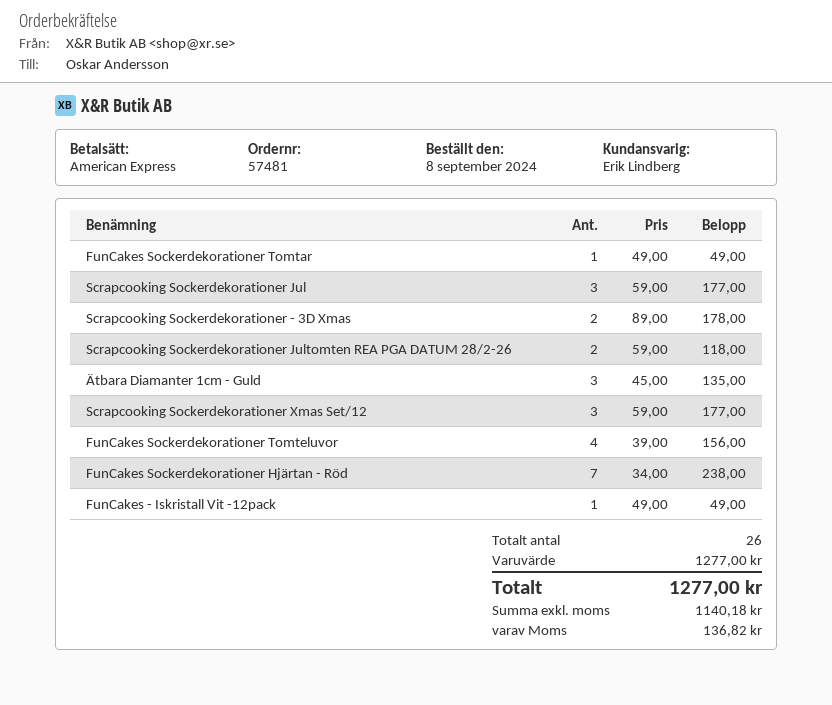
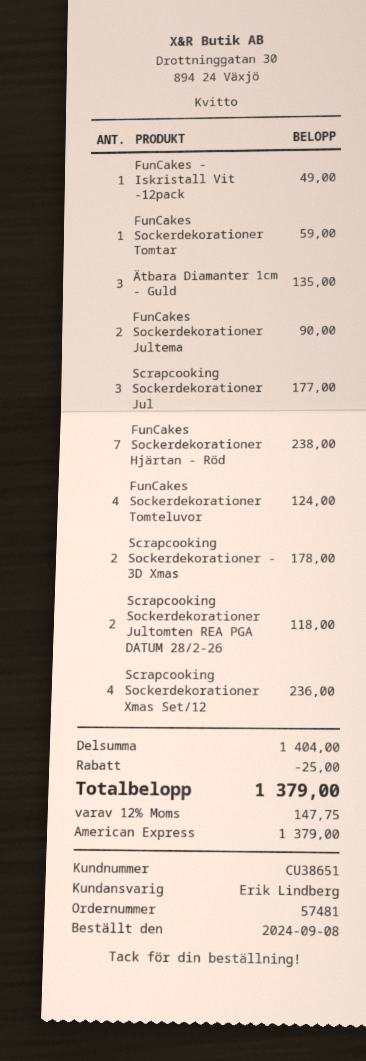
FunCakes Sockerdekorationer Tomtar: 1 for 49.00 -> 1 for 59.00
Scrapcooking Sockerdekorationer Xmas Set/12: 3 for 177.00 -> 4 for 236.00
FunCakes Sockerdekorationer Tomteluvor: 4 for 156.00 -> 4 for 124.00
FunCakes Sockerdekorationer Jultema: none -> 2 for 90.00
subtotal: 1277.00 -> 1404.00
discount: none -> 25.00
tax: 136.82 -> 147.75
total: 1277.00 -> 1379.00

